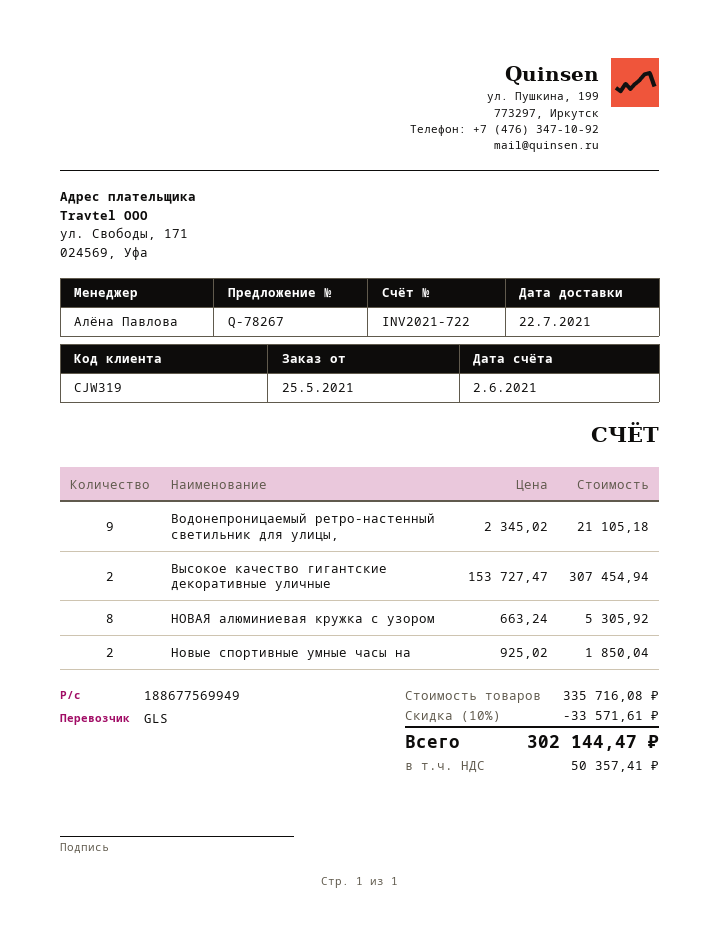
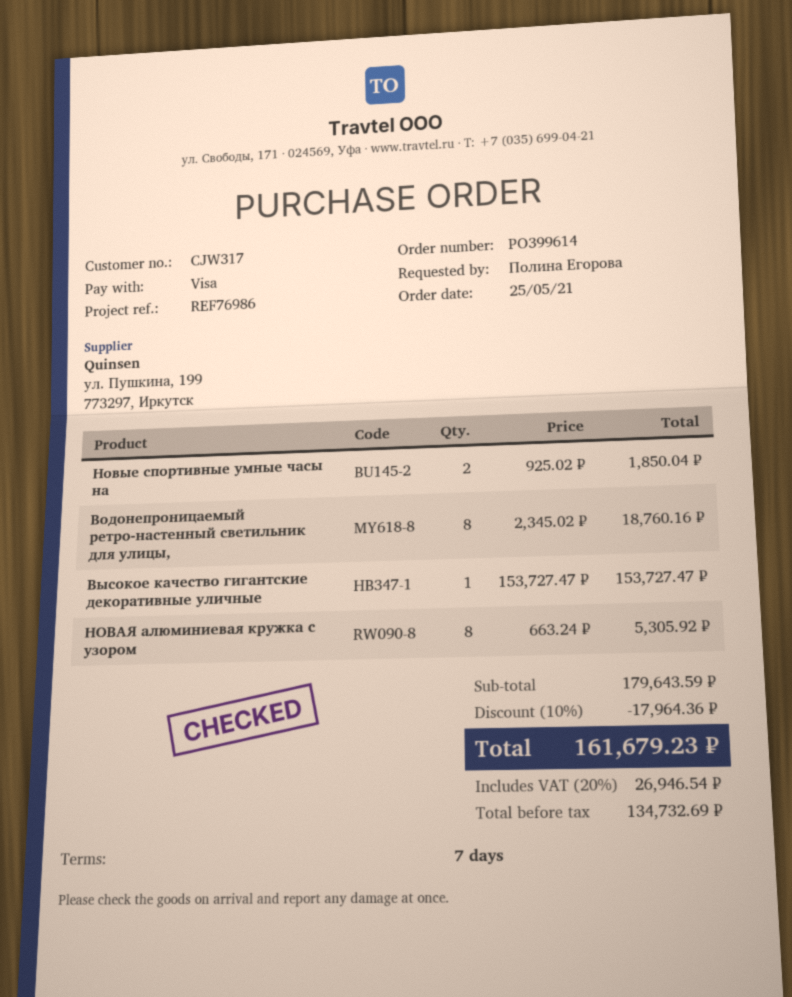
customer number: CJW319 -> CJW317
Водонепроницаемый ретро-настенный светильник для улицы,: 9 x 2345.02 = 21105.18 -> 8 x 2345.02 = 18760.16
Высокое качество гигантские декоративные уличные: 2 x 153727.47 = 307454.94 -> 1 x 153727.47 = 153727.47
subtotal: 335716.08 -> 179643.59
discount: 10% = 33571.61 -> 10% = 17964.36
tax: 50357.41 -> 26946.54
total: 302144.47 -> 161679.23

